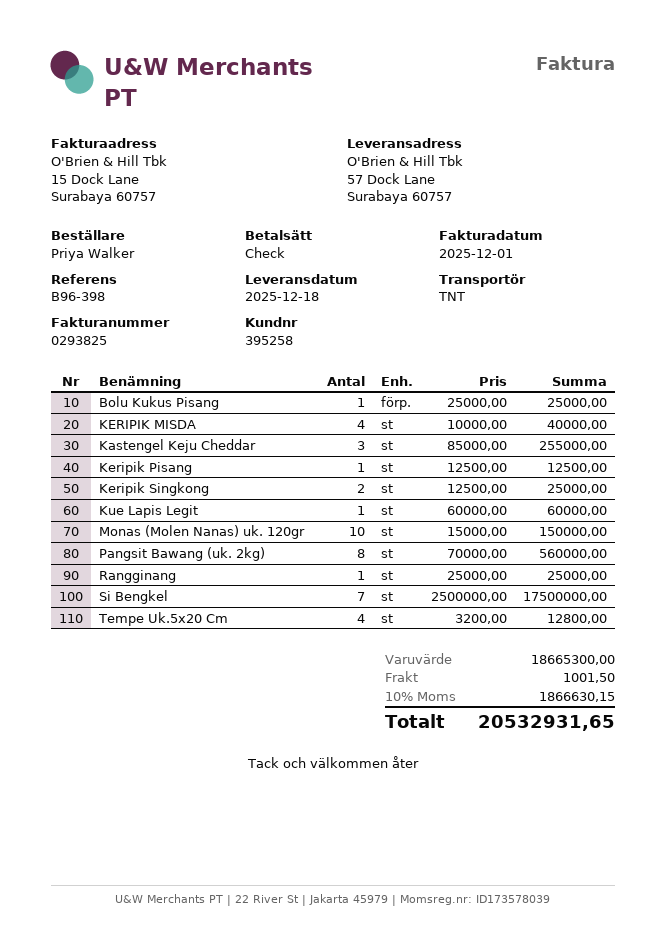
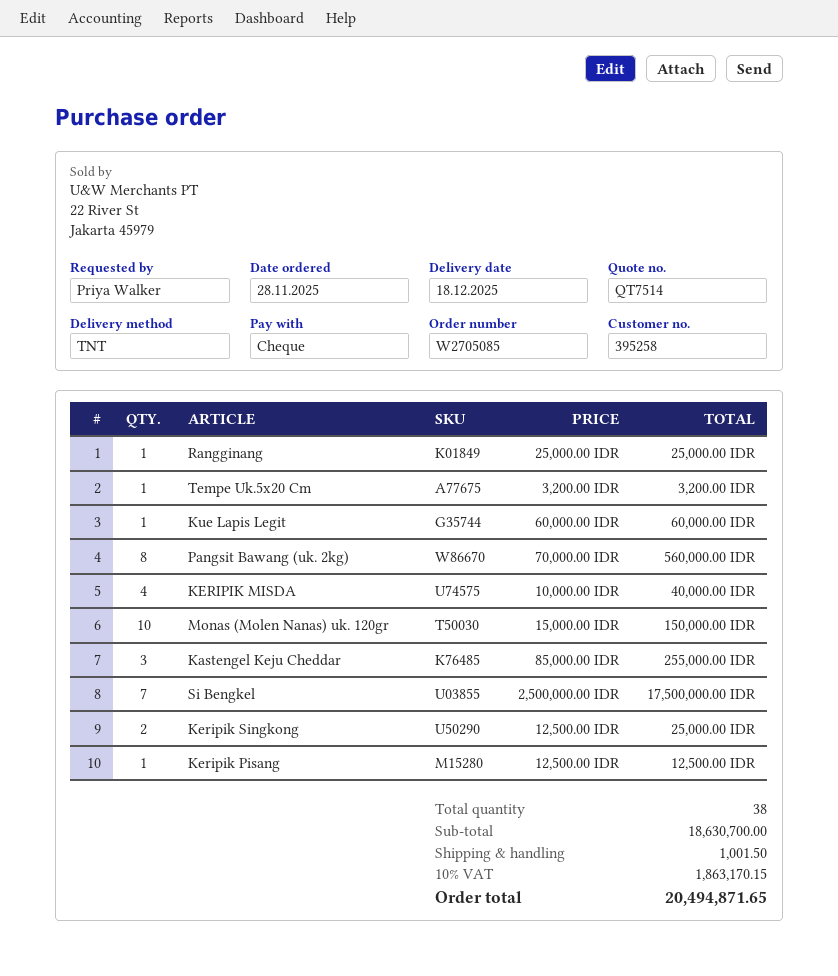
Bolu Kukus Pisang: 1 x 25000.00 = 25000.00 -> none
Tempe Uk.5x20 Cm: 4 x 3200.00 = 12800.00 -> 1 x 3200.00 = 3200.00
subtotal: 18665300.00 -> 18630700.00
tax: 10% = 1866630.15 -> 10% = 1863170.15
total: 20532931.65 -> 20494871.65

